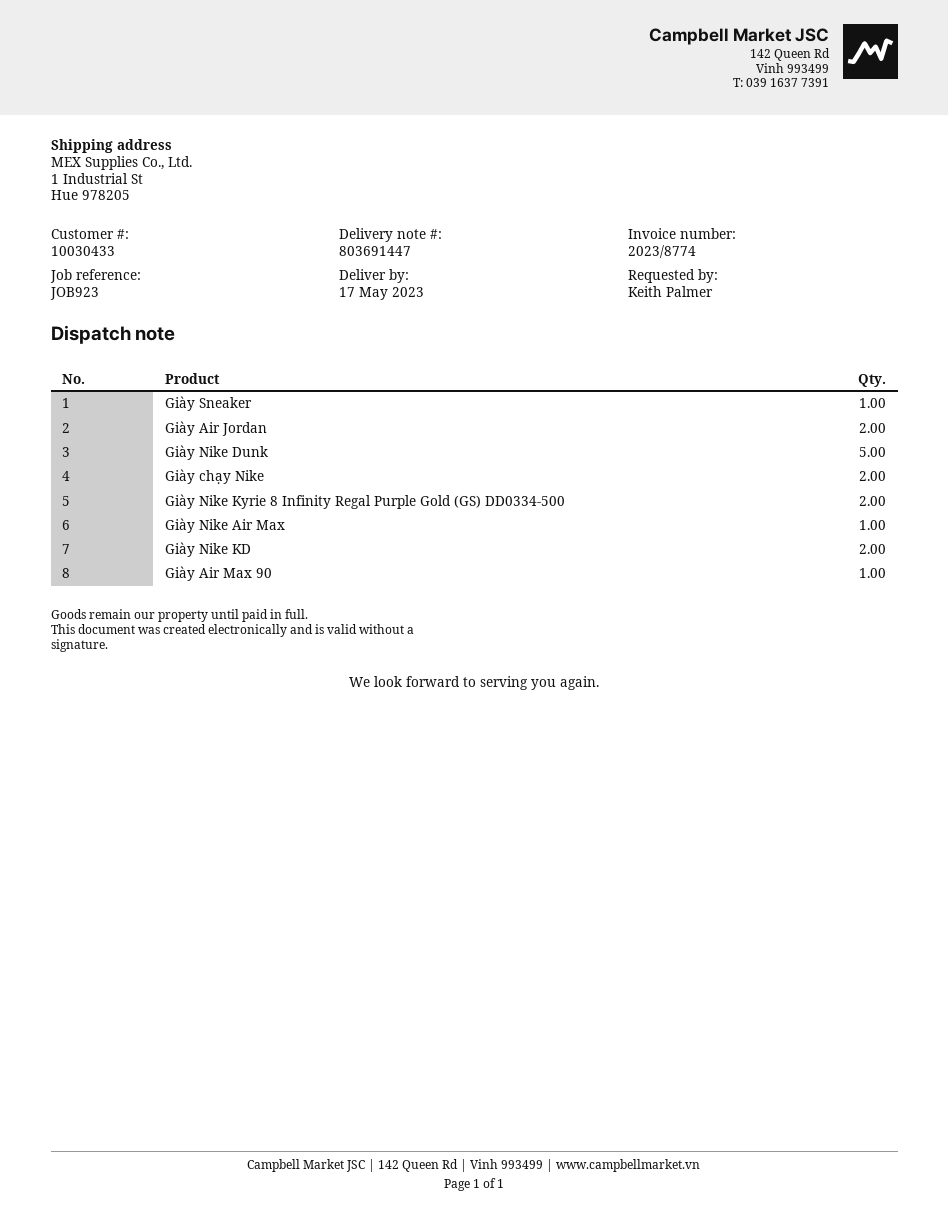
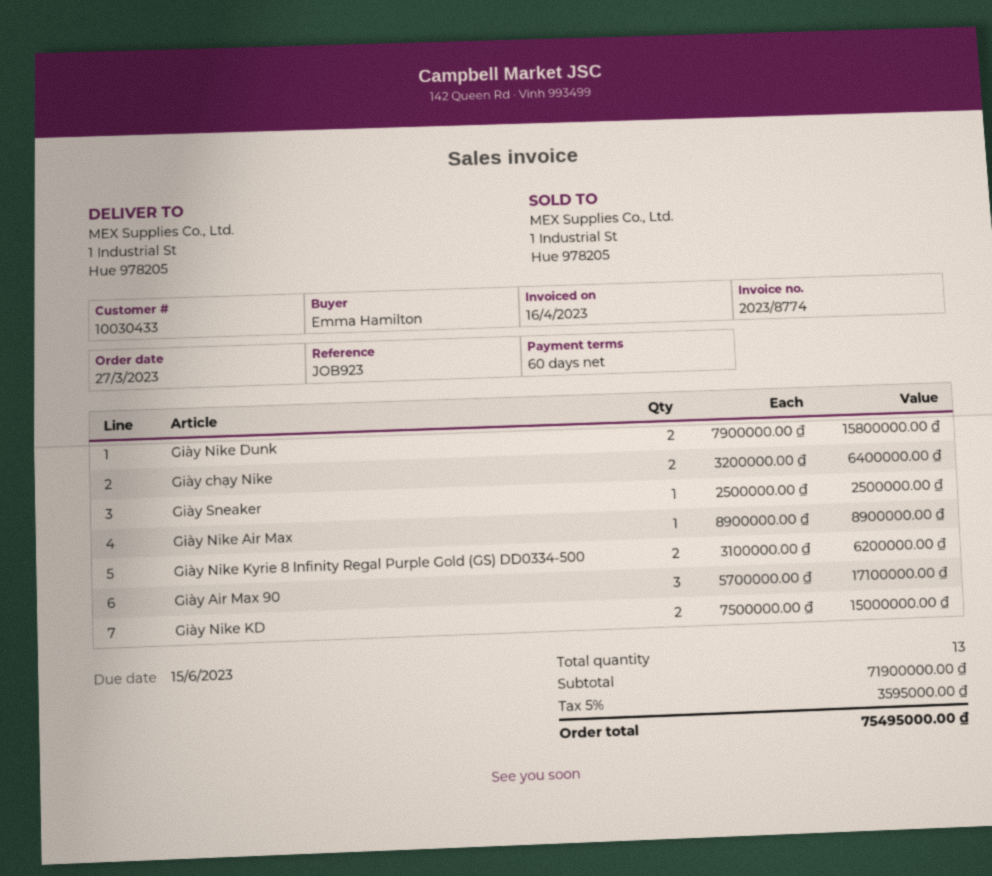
ordered by: Keith Palmer -> Emma Hamilton
Giày Air Jordan: 2 -> none
Giày Nike Dunk: 5 -> 2
Giày Air Max 90: 1 -> 3

